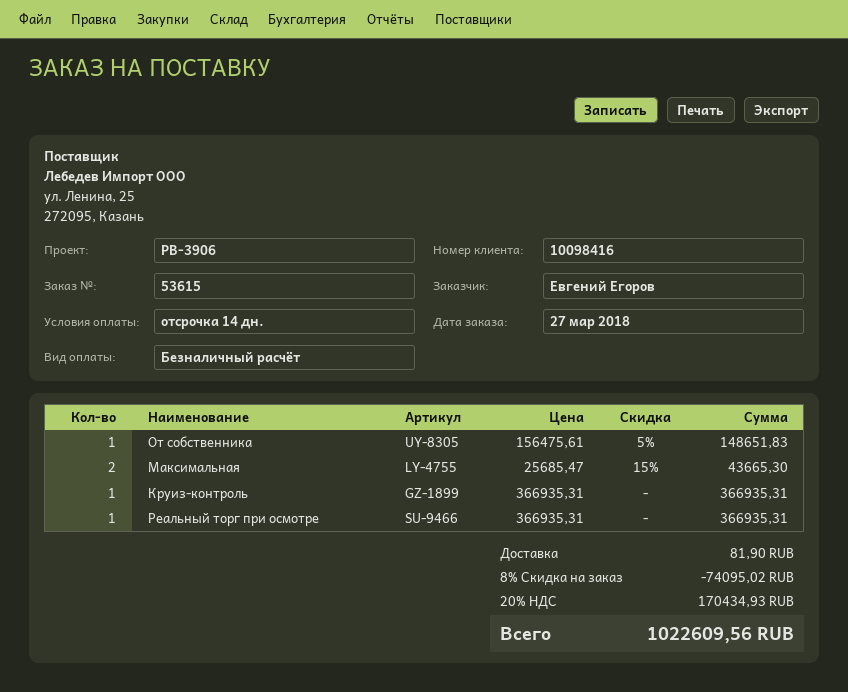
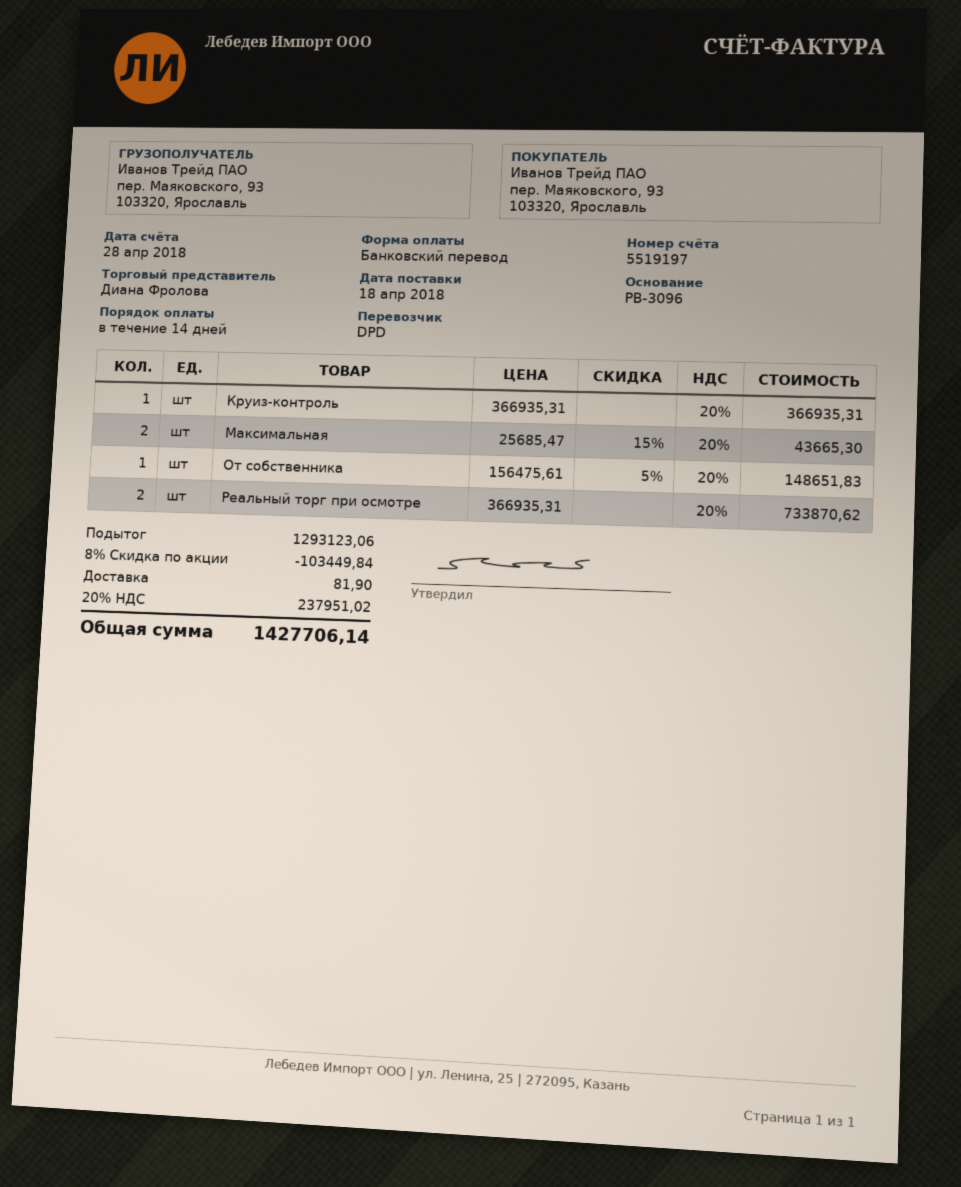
reference: PB-3906 -> PB-3096
Реальный торг при осмотре: 1 x 366935.31 = 366935.31 -> 2 x 366935.31 = 733870.62
discount: 8% = 74095.02 -> 8% = 103449.84
tax: 20% = 170434.93 -> 20% = 237951.02
total: 1022609.56 -> 1427706.14

